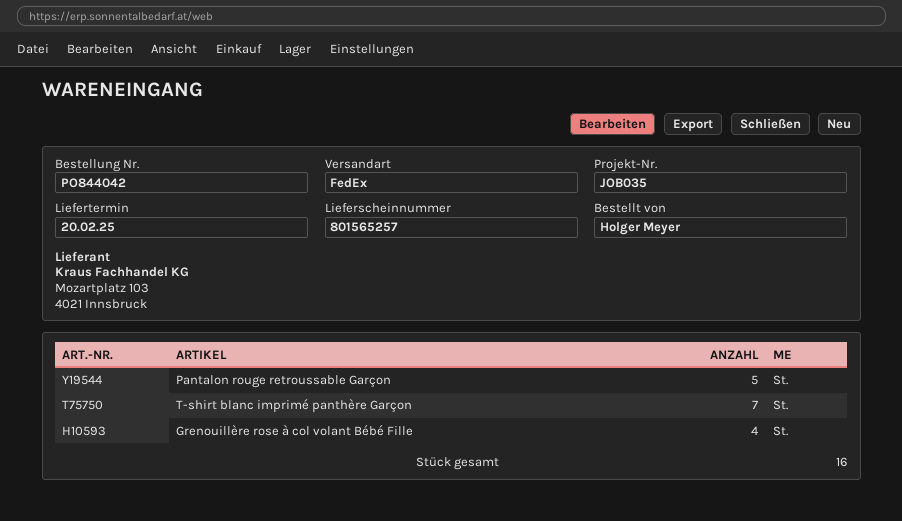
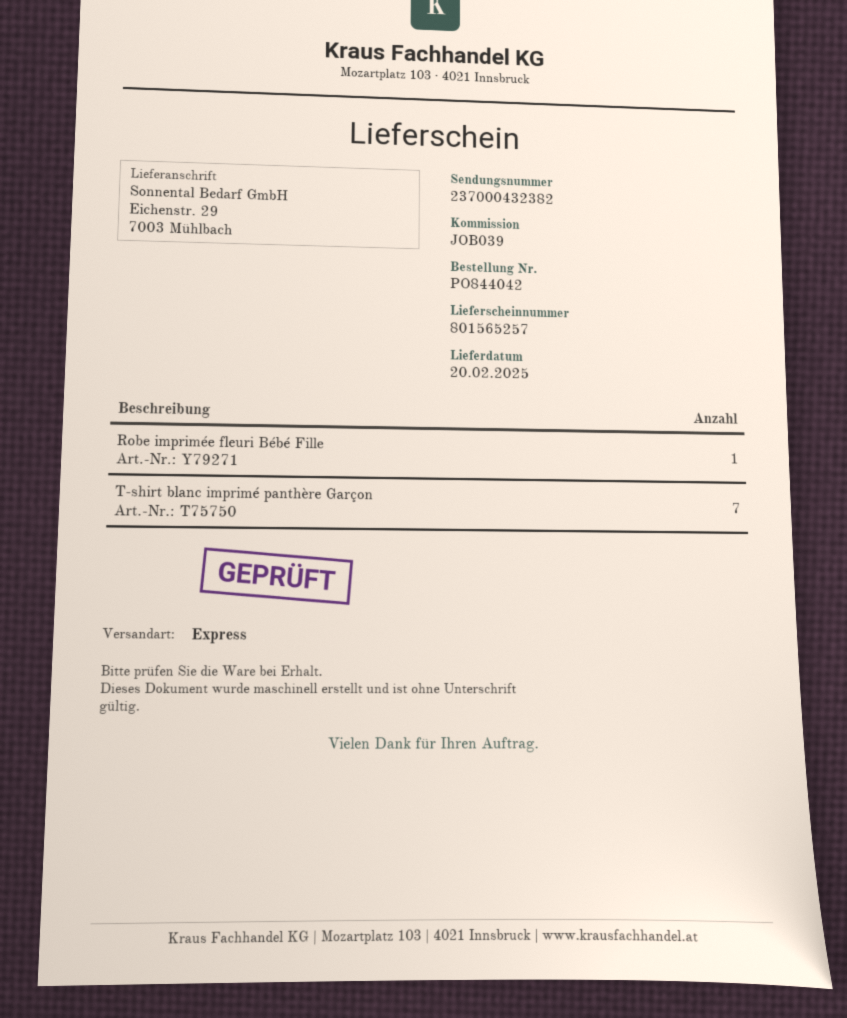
reference: JOB035 -> JOB039
shipping method: FedEx -> express
Pantalon rouge retroussable Garçon: 5 -> none
Grenouillère rose à col volant Bébé Fille: 4 -> none
Robe imprimée fleuri Bébé Fille: none -> 1

